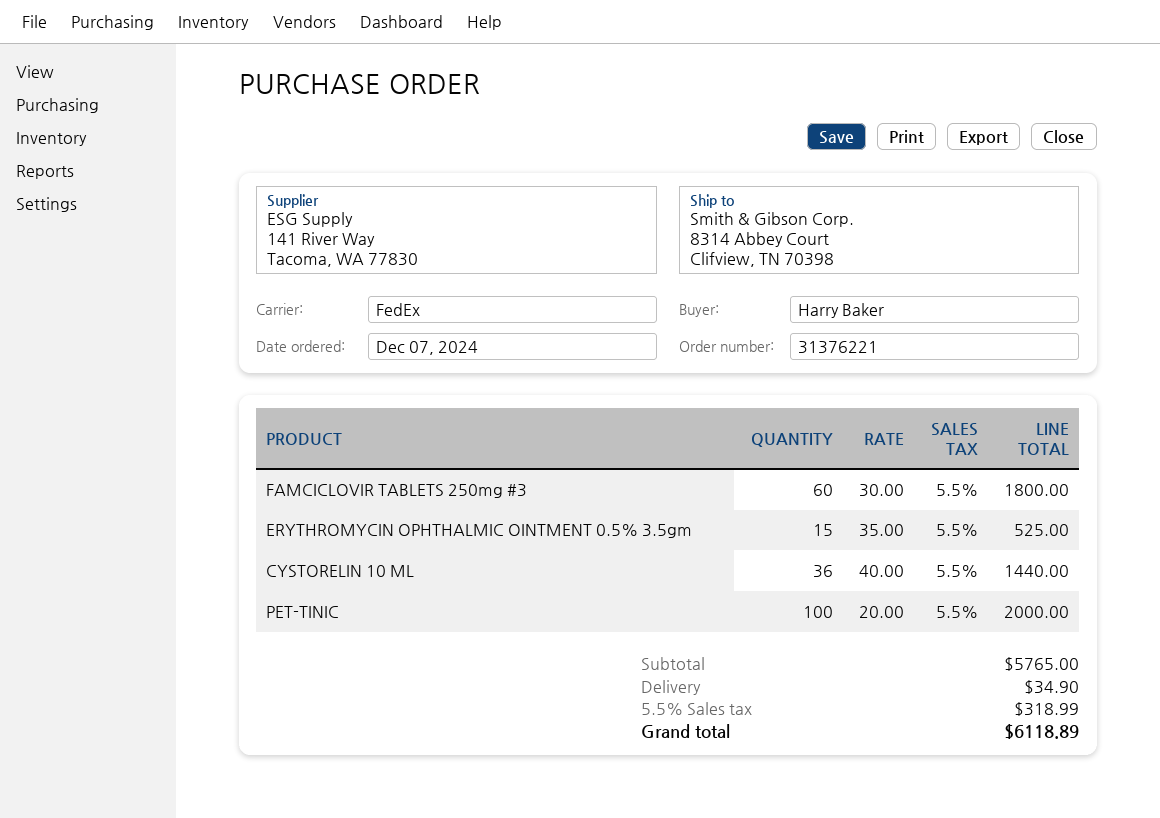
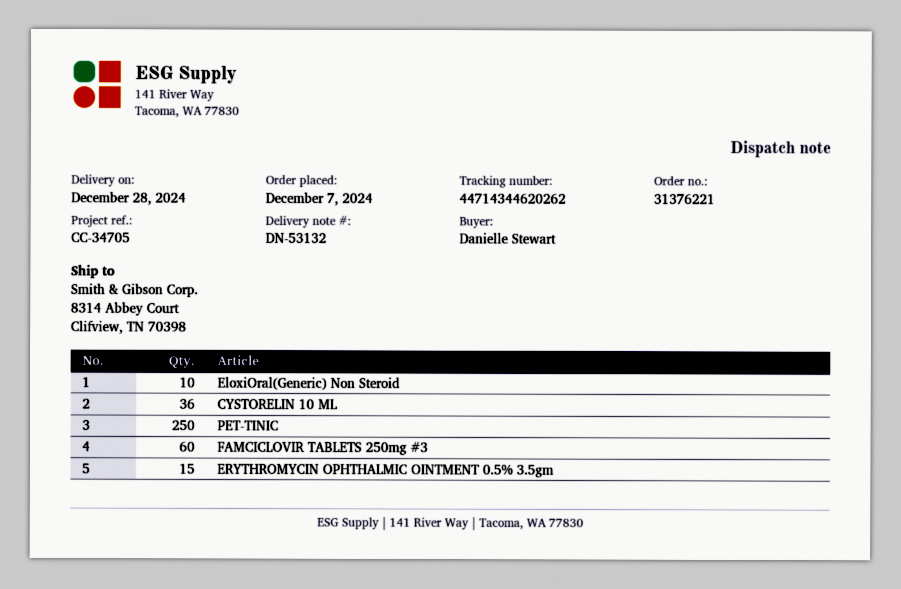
ordered by: Harry Baker -> Danielle Stewart
PET-TINIC: 100 -> 250
EloxiOral(Generic) Non Steroid: none -> 10

